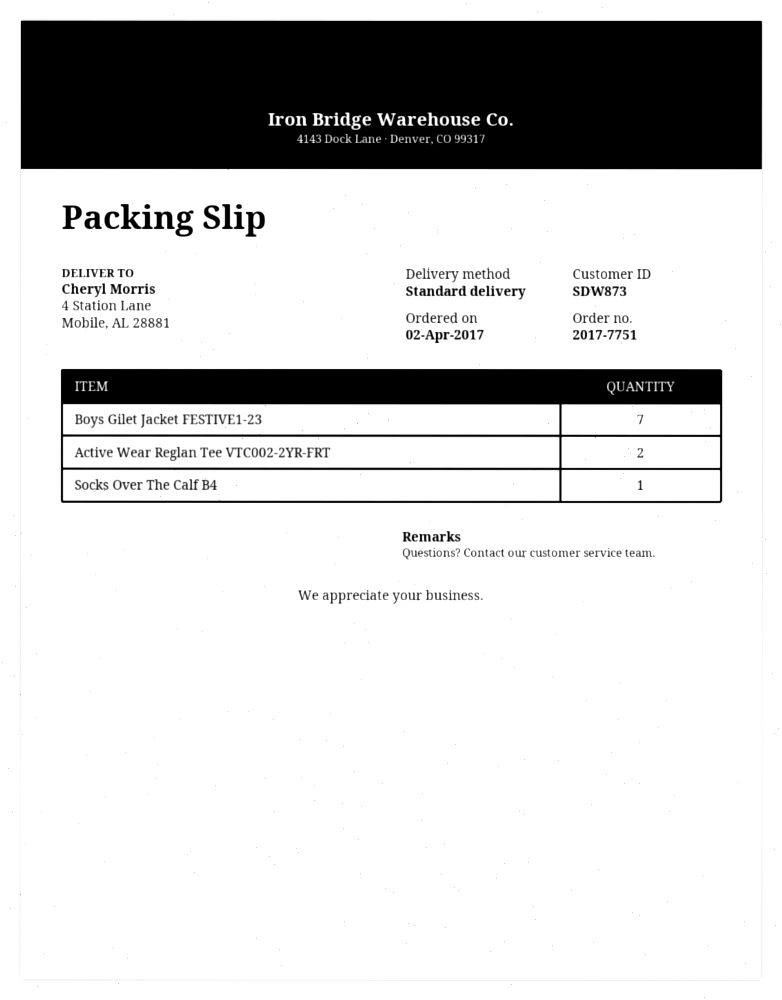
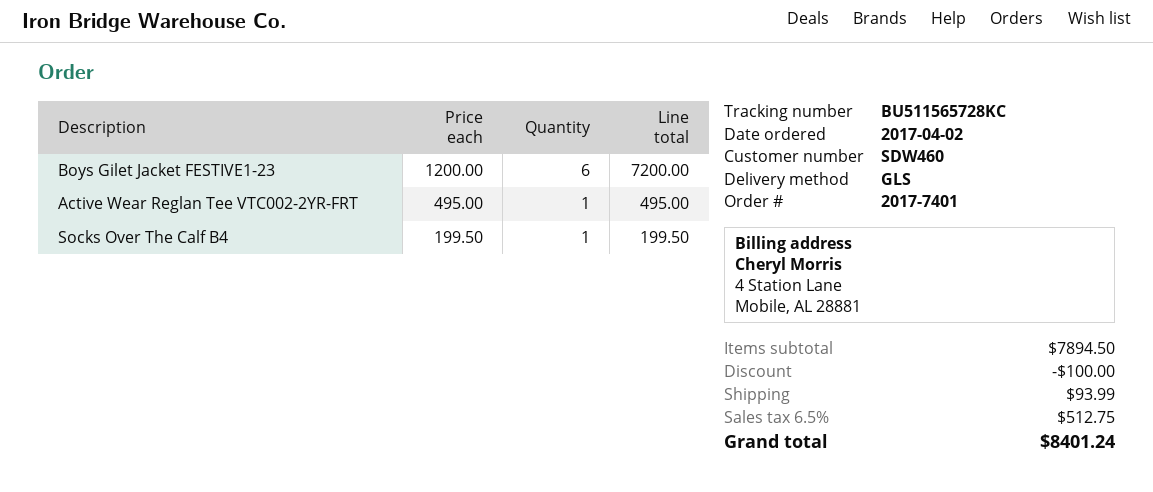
order number: 2017-7751 -> 2017-7401
customer number: SDW873 -> SDW460
shipping method: standard -> GLS
Boys Gilet Jacket FESTIVE1-23: 7 -> 6
Active Wear Reglan Tee VTC002-2YR-FRT: 2 -> 1

